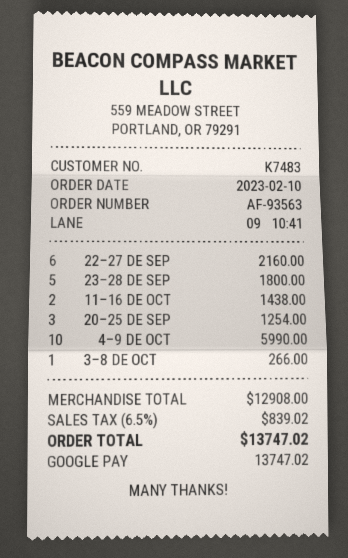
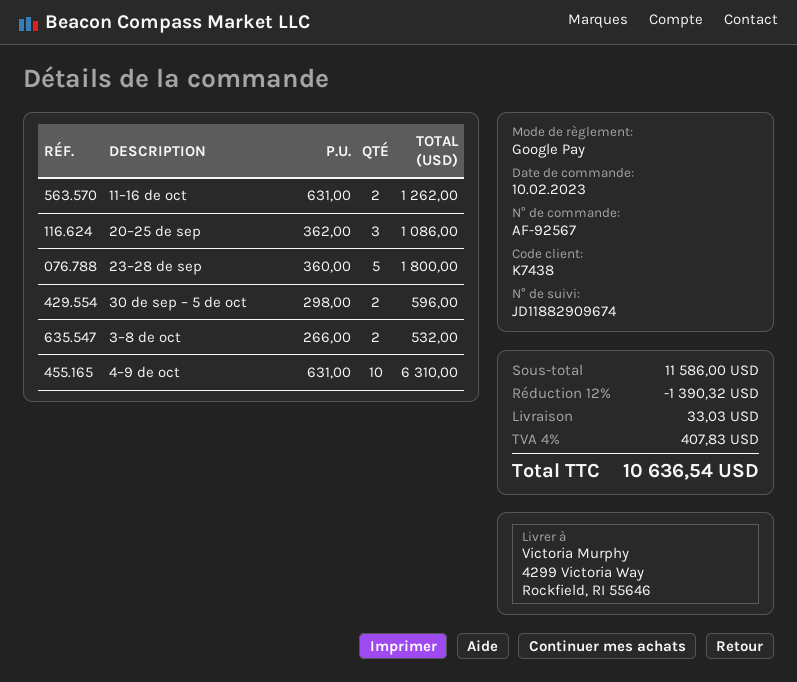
order number: AF-93563 -> AF-92567
customer number: K7483 -> K7438
22–27 DE SEP: 6 for 2160.00 -> none
11–16 DE OCT: 2 for 1438.00 -> 2 for 1262.00
20–25 DE SEP: 3 for 1254.00 -> 3 for 1086.00
4–9 DE OCT: 10 for 5990.00 -> 10 for 6310.00
3–8 DE OCT: 1 for 266.00 -> 2 for 532.00
30 de sep – 5 de oct: none -> 2 for 596.00
subtotal: 12908.00 -> 11586.00
discount: none -> 12% = 1390.32
shipping: none -> 33.03
tax: 6.5% = 839.02 -> 4% = 407.83
total: 13747.02 -> 10636.54

